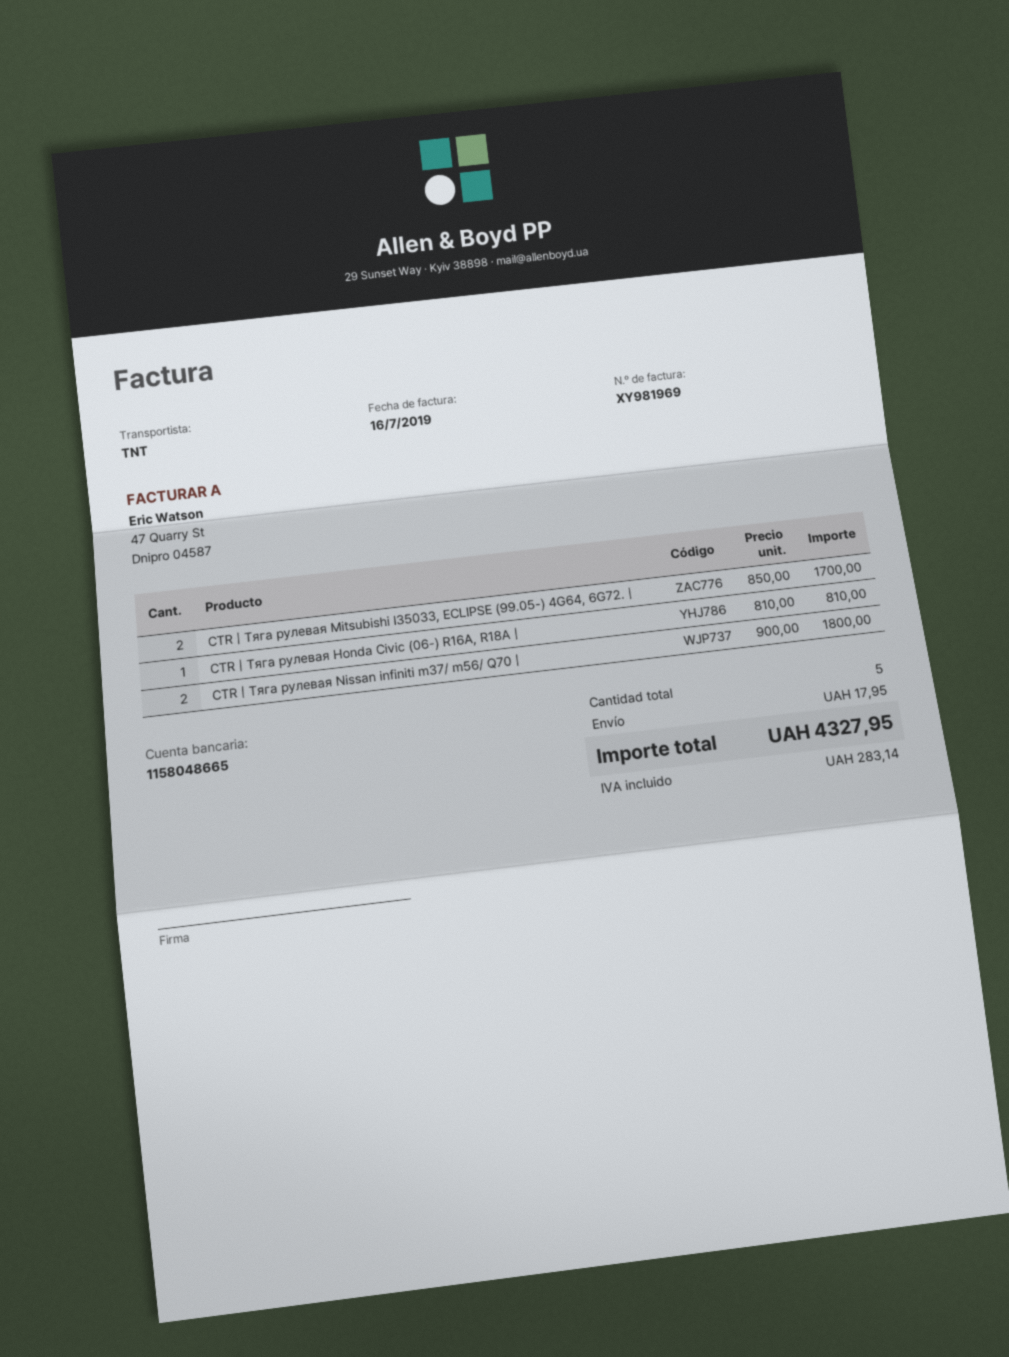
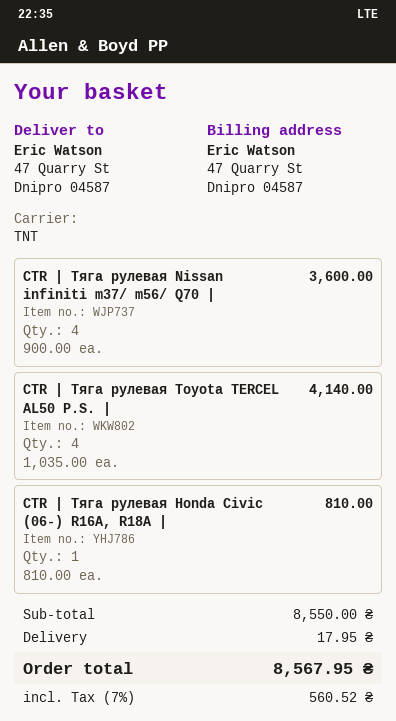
CTR | Тяга рулевая Mitsubishi I35033, ECLIPSE (99.05-) 4G64, 6G72. |: 2 x 850.00 = 1700.00 -> none
CTR | Тяга рулевая Nissan infiniti m37/ m56/ Q70 |: 2 x 900.00 = 1800.00 -> 4 x 900.00 = 3600.00
CTR | Тяга рулевая Toyota TERCEL AL50 P.S. |: none -> 4 x 1035.00 = 4140.00
tax: 283.14 -> 560.52
total: 4327.95 -> 8567.95

